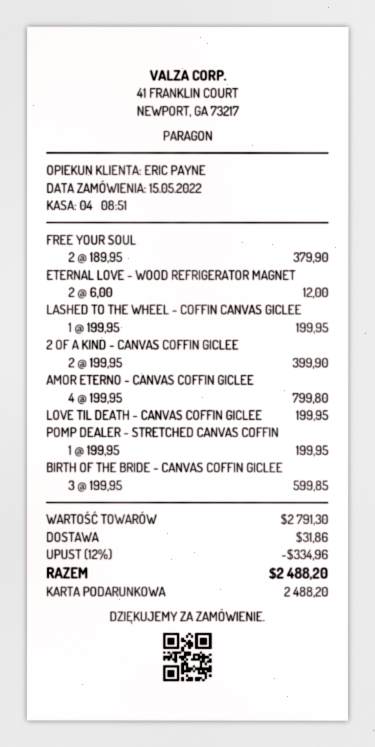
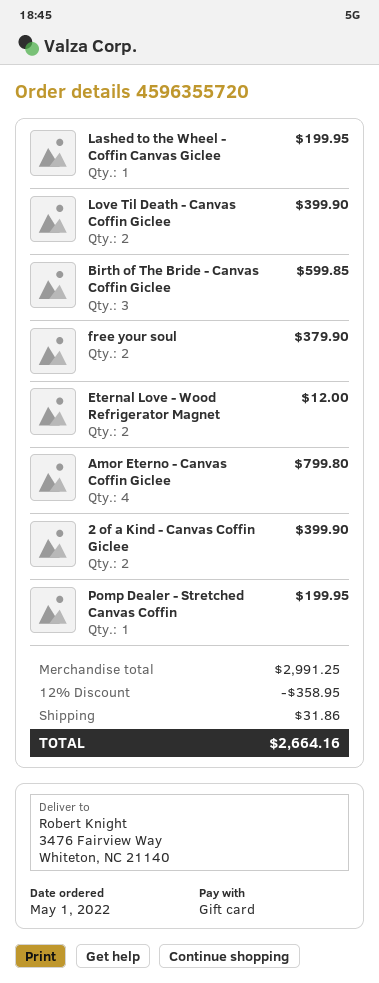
order date: 2022-05-15 -> 2022-05-01
LOVE TIL DEATH - CANVAS COFFIN GICLEE: 1 for 199.95 -> 2 for 399.90
subtotal: 2791.30 -> 2991.25
discount: 12% = 334.96 -> 12% = 358.95
total: 2488.20 -> 2664.16

